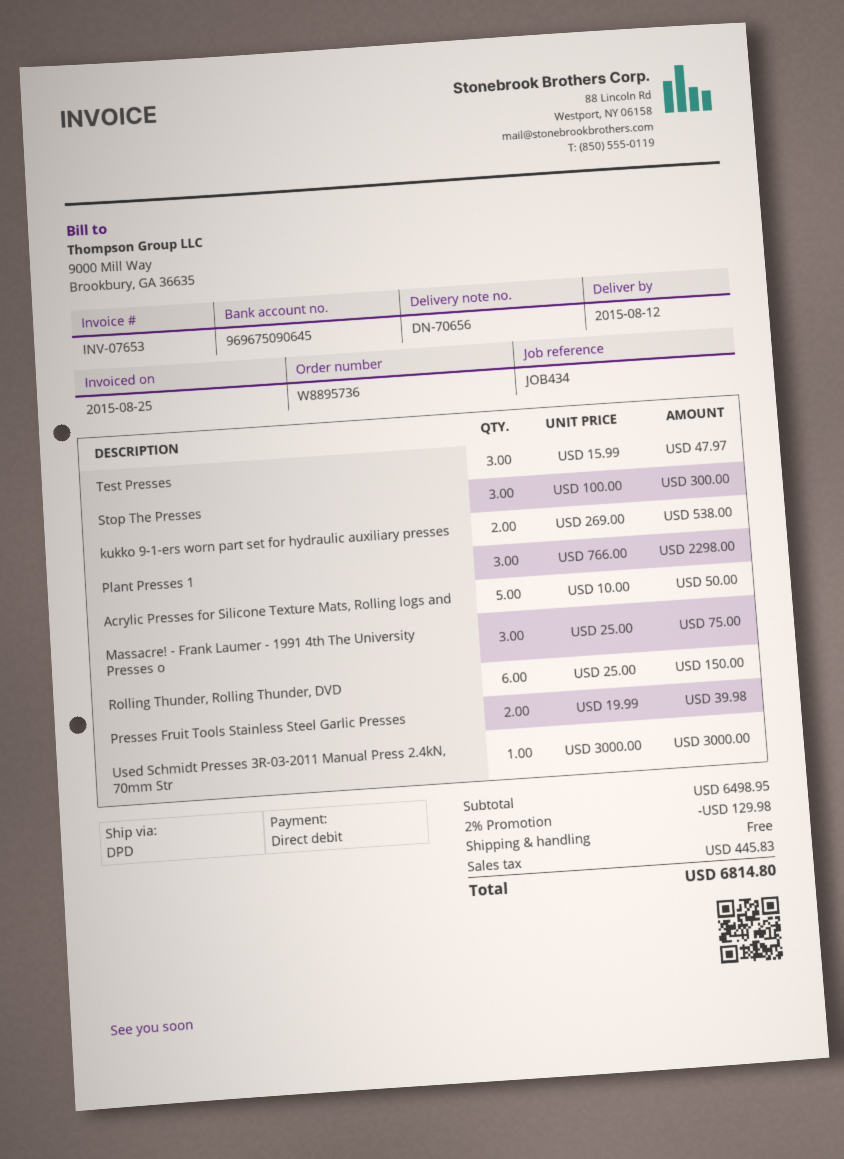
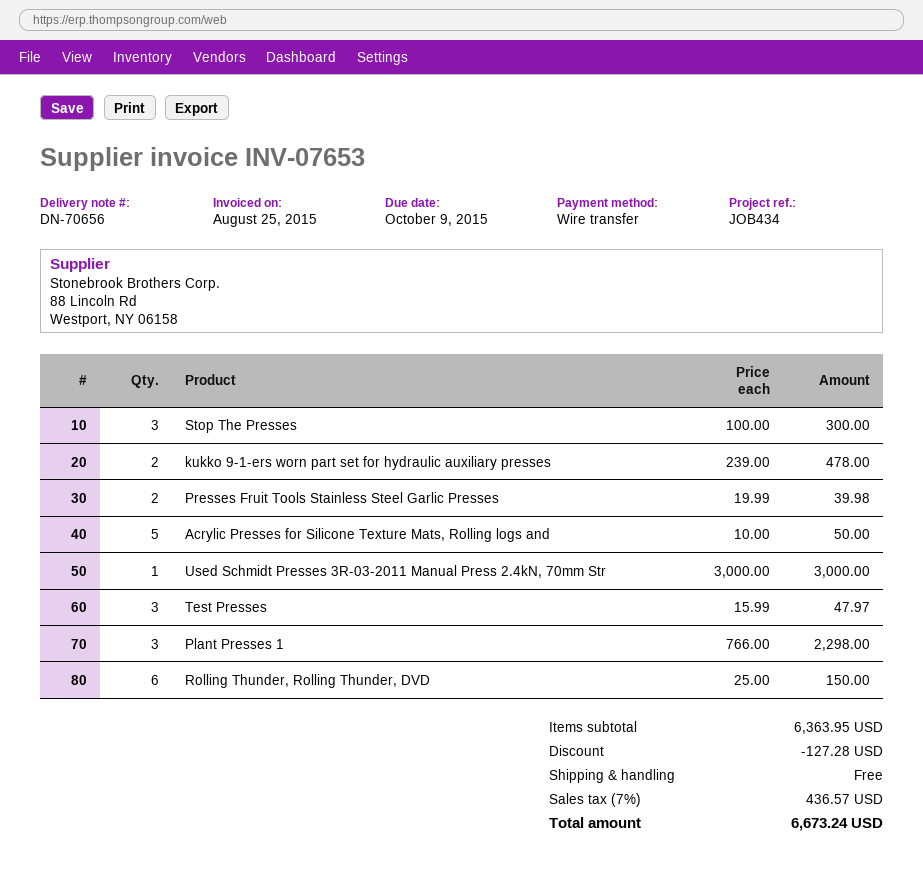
payment method: direct debit -> bank transfer
kukko 9-1-ers worn part set for hydraulic auxiliary presses: 2 x 269.00 = 538.00 -> 2 x 239.00 = 478.00
Massacre! - Frank Laumer - 1991 4th The University Presses o: 3 x 25.00 = 75.00 -> none
subtotal: 6498.95 -> 6363.95
discount: 129.98 -> 127.28
tax: 445.83 -> 436.57
total: 6814.80 -> 6673.24

